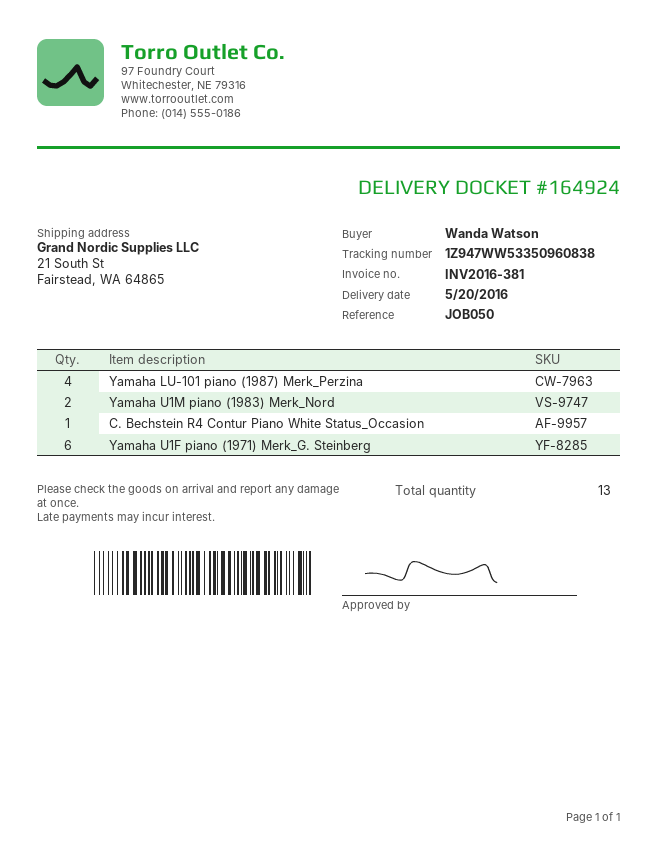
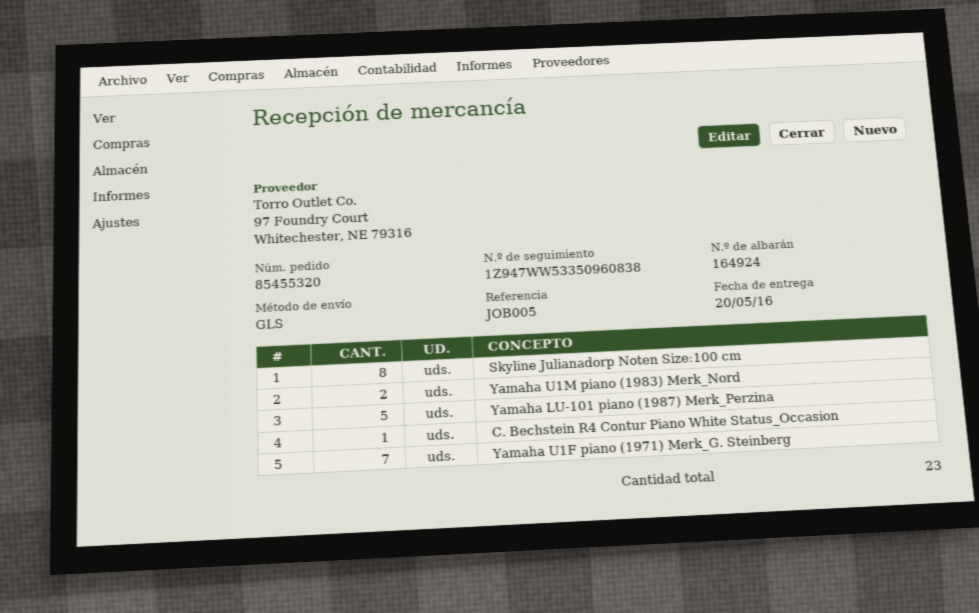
reference: JOB050 -> JOB005
Yamaha LU-101 piano (1987) Merk_Perzina: 4 -> 5
Yamaha U1F piano (1971) Merk_G. Steinberg: 6 -> 7
Skyline Julianadorp Noten Size:100 cm: none -> 8
total quantity: 13 -> 23

